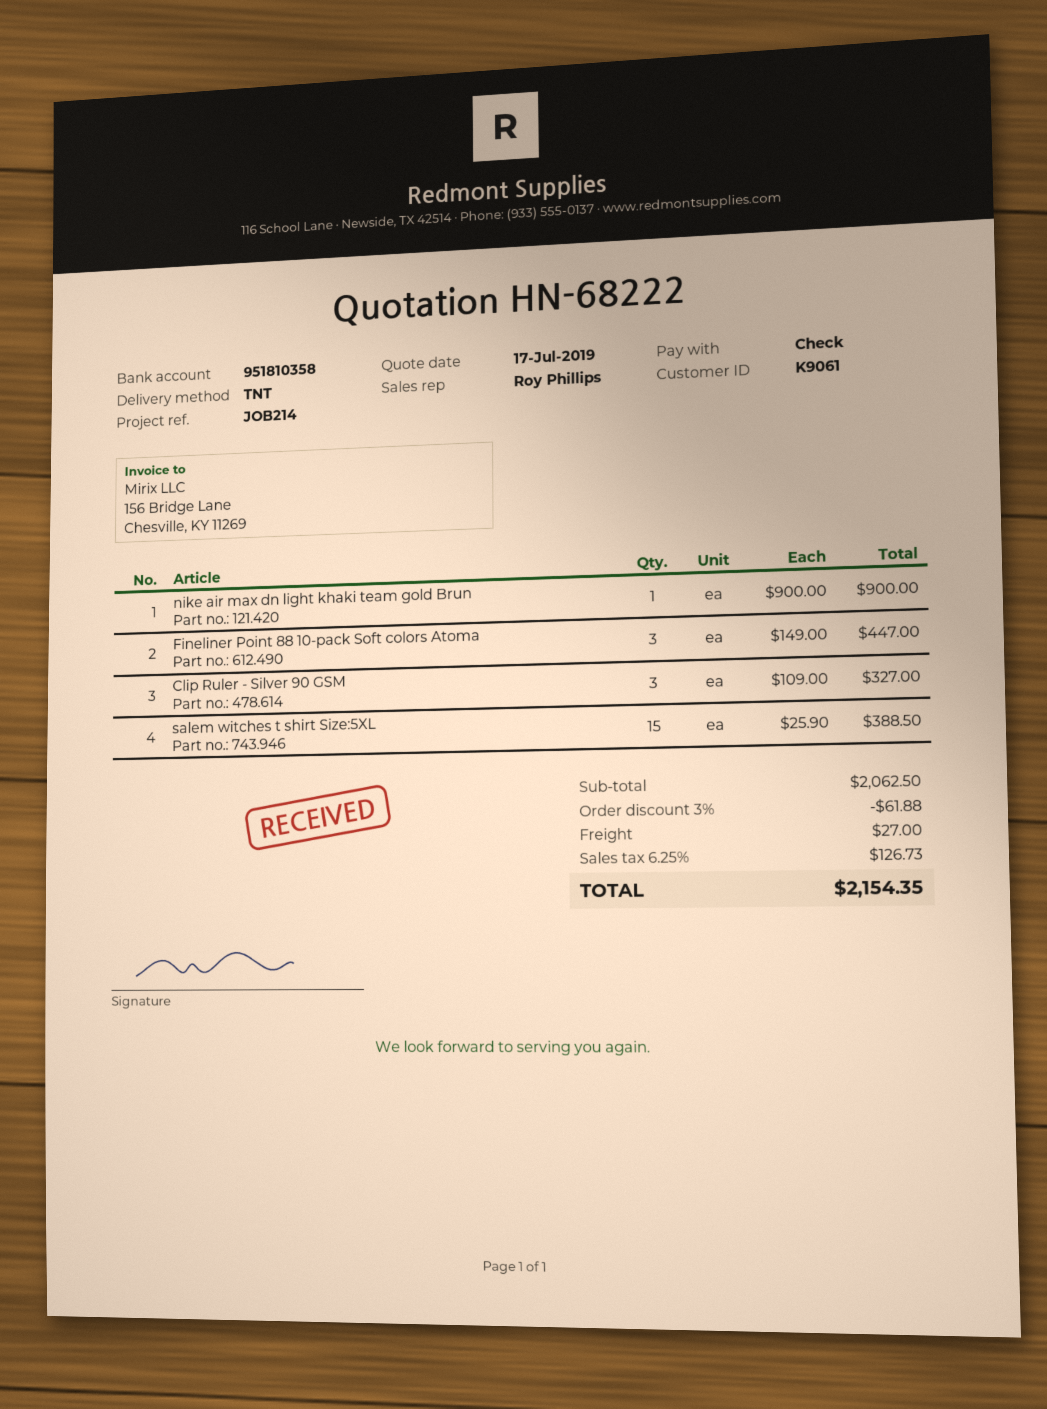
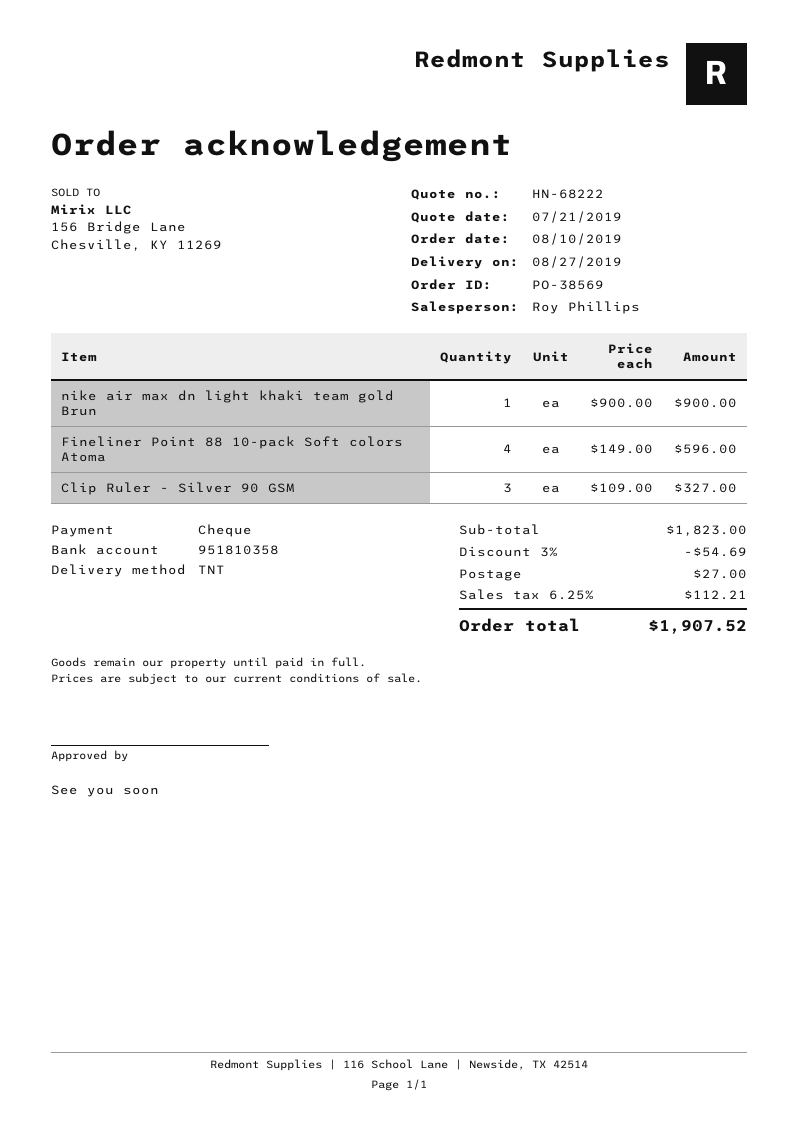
quote date: 2019-07-17 -> 2019-07-21
Fineliner Point 88 10-pack Soft colors Atoma: 3 x 149.00 = 447.00 -> 4 x 149.00 = 596.00
salem witches t shirt Size:5XL: 15 x 25.90 = 388.50 -> none
subtotal: 2062.50 -> 1823.00
discount: 3% = 61.88 -> 3% = 54.69
tax: 6.25% = 126.73 -> 6.25% = 112.21
total: 2154.35 -> 1907.52

